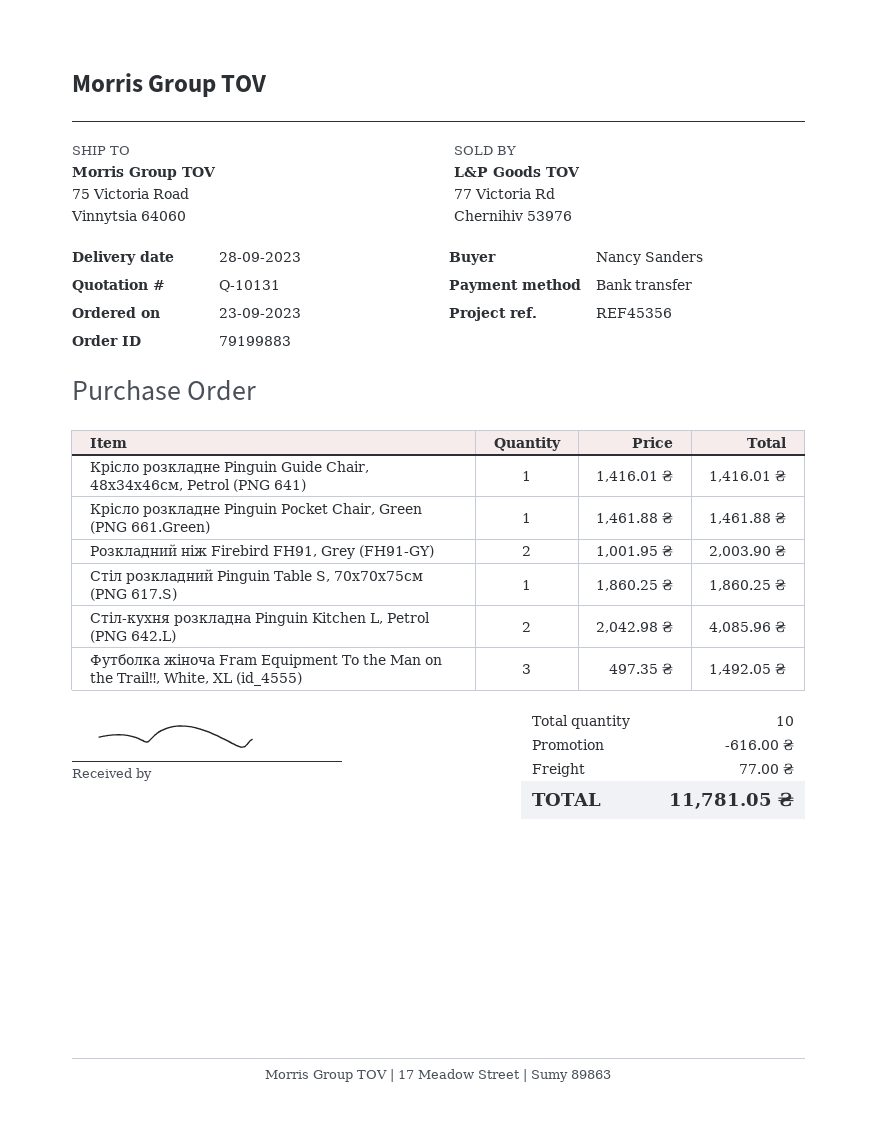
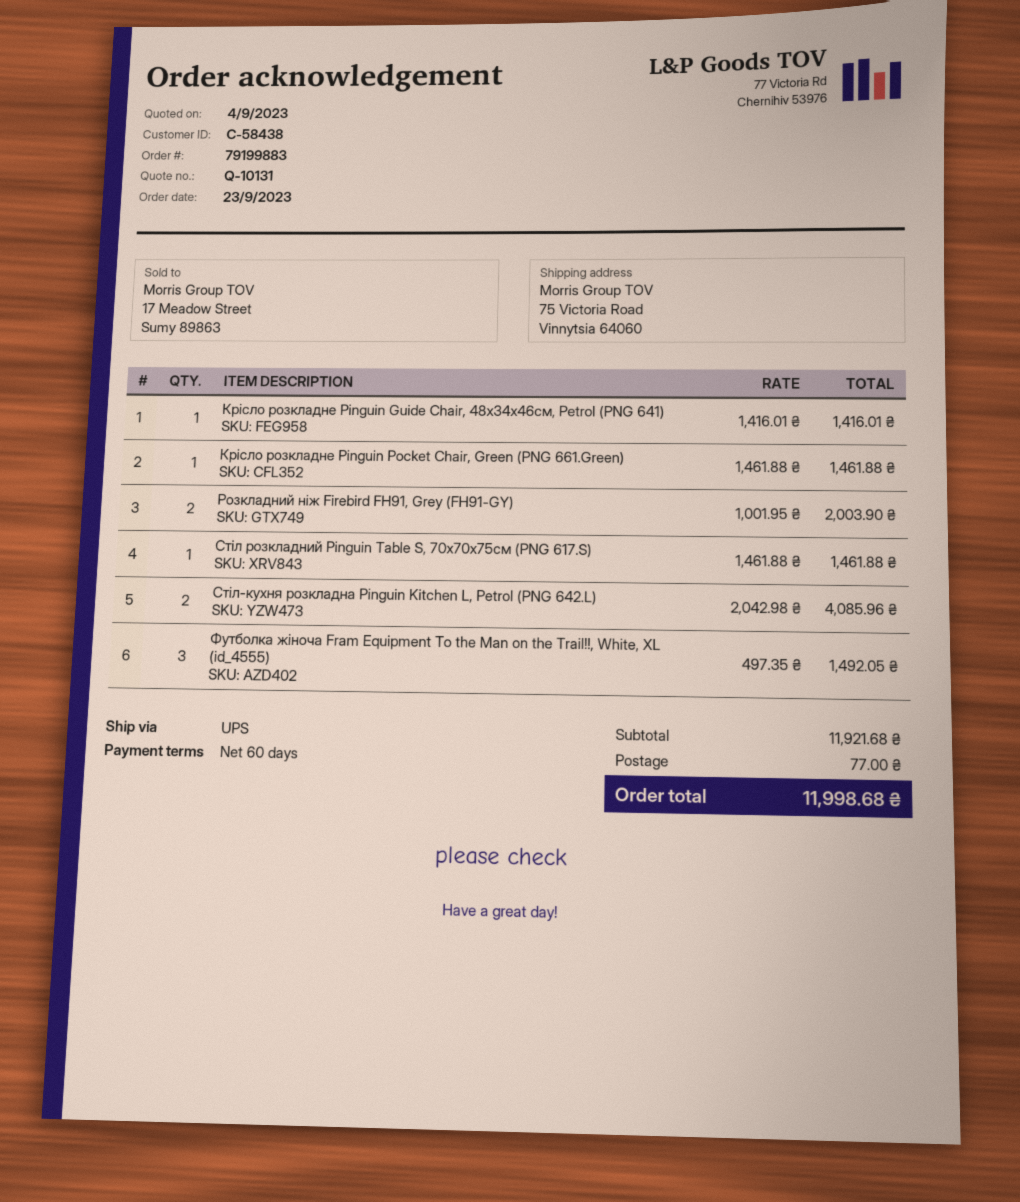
Стіл розкладний Pinguin Table S, 70x70x75см (PNG 617.S): 1 x 1860.25 = 1860.25 -> 1 x 1461.88 = 1461.88
discount: 616.00 -> none
total: 11781.05 -> 11998.68

